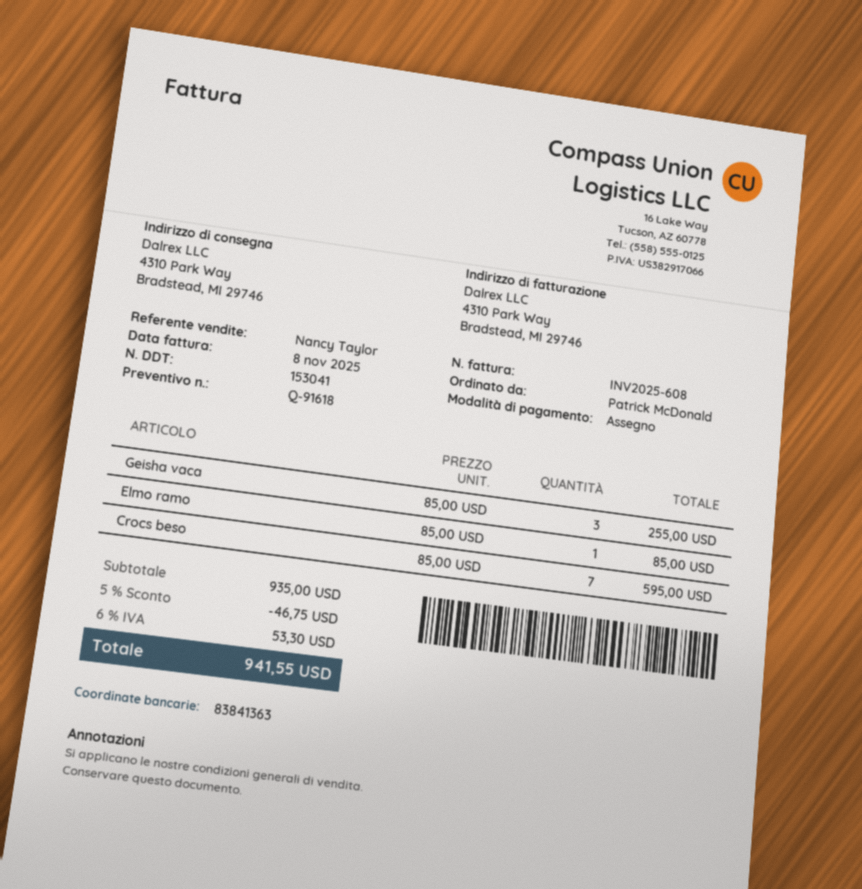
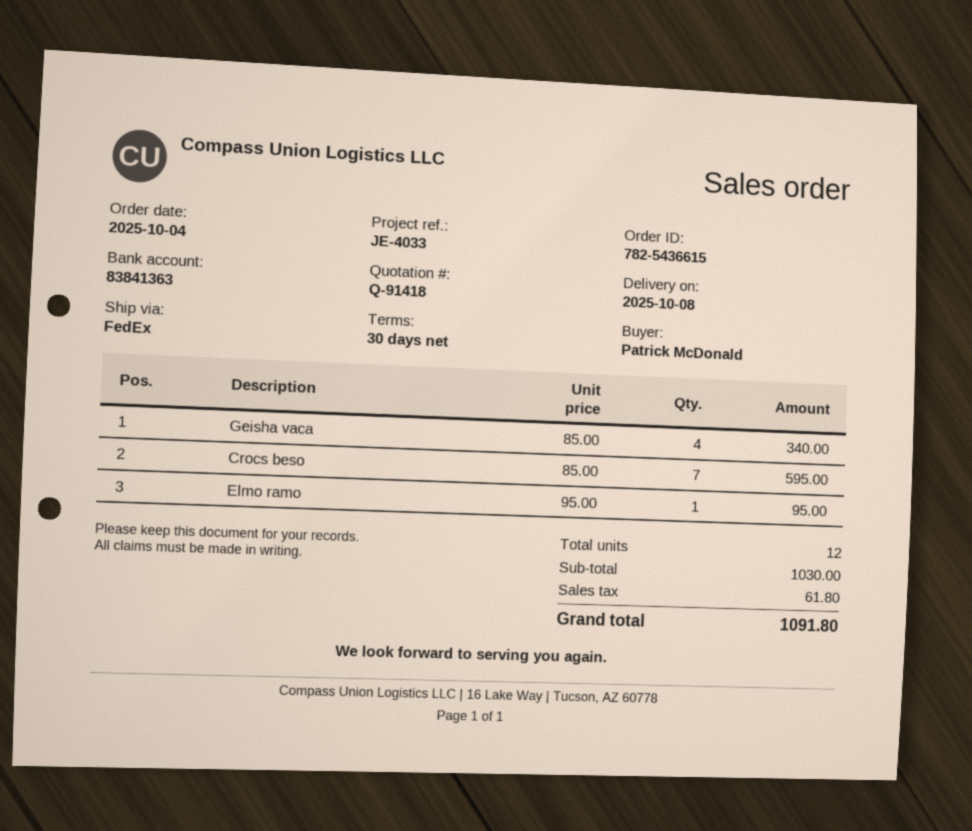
quote number: Q-91618 -> Q-91418
Geisha vaca: 3 x 85.00 = 255.00 -> 4 x 85.00 = 340.00
Elmo ramo: 1 x 85.00 = 85.00 -> 1 x 95.00 = 95.00
subtotal: 935.00 -> 1030.00
discount: 5% = 46.75 -> none
tax: 53.30 -> 61.80
total: 941.55 -> 1091.80

